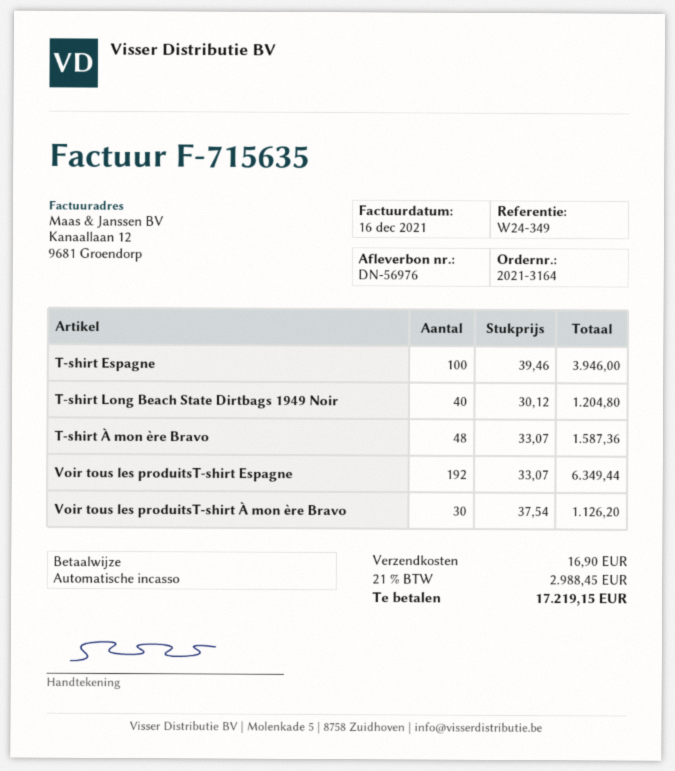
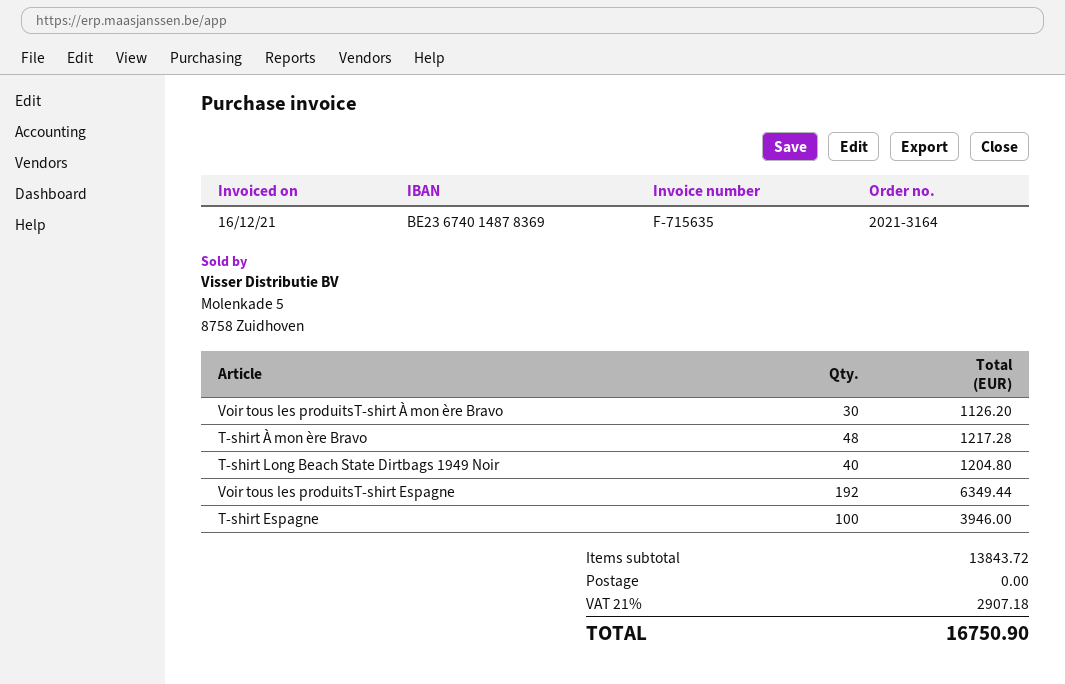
T-shirt À mon ère Bravo: 48 for 1587.36 -> 48 for 1217.28
shipping: 16.90 -> 0.00
tax: 21% = 2988.45 -> 21% = 2907.18
total: 17219.15 -> 16750.90

